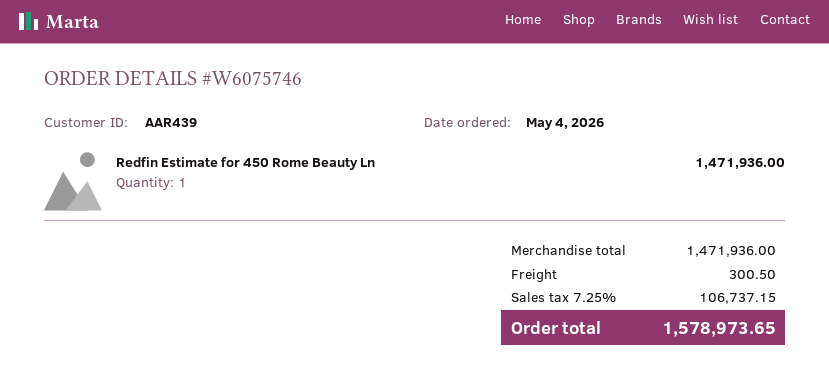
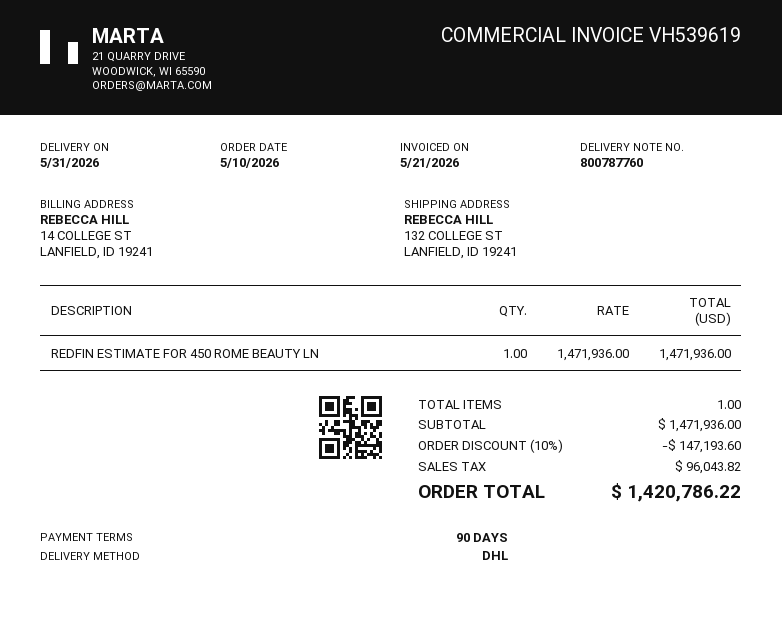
order date: 2026-05-04 -> 2026-05-10
discount: none -> 10% = 147193.60
shipping: 300.50 -> none
tax: 106737.15 -> 96043.82
total: 1578973.65 -> 1420786.22

